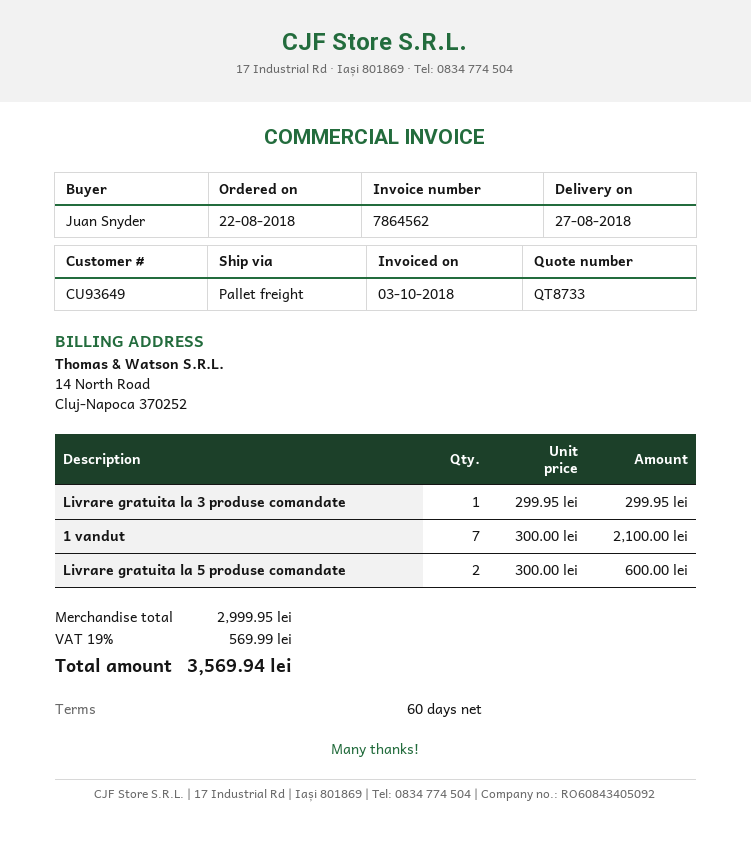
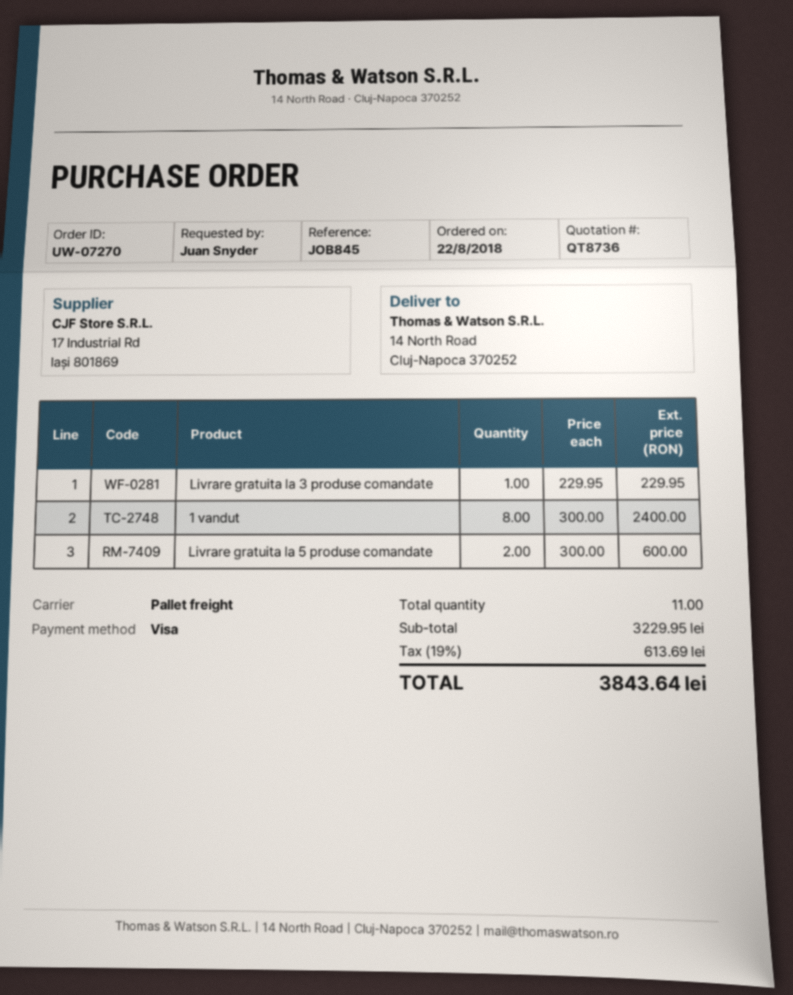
quote number: QT8733 -> QT8736
Livrare gratuita la 3 produse comandate: 1 x 299.95 = 299.95 -> 1 x 229.95 = 229.95
1 vandut: 7 x 300.00 = 2100.00 -> 8 x 300.00 = 2400.00
subtotal: 2999.95 -> 3229.95
tax: 19% = 569.99 -> 19% = 613.69
total: 3569.94 -> 3843.64

